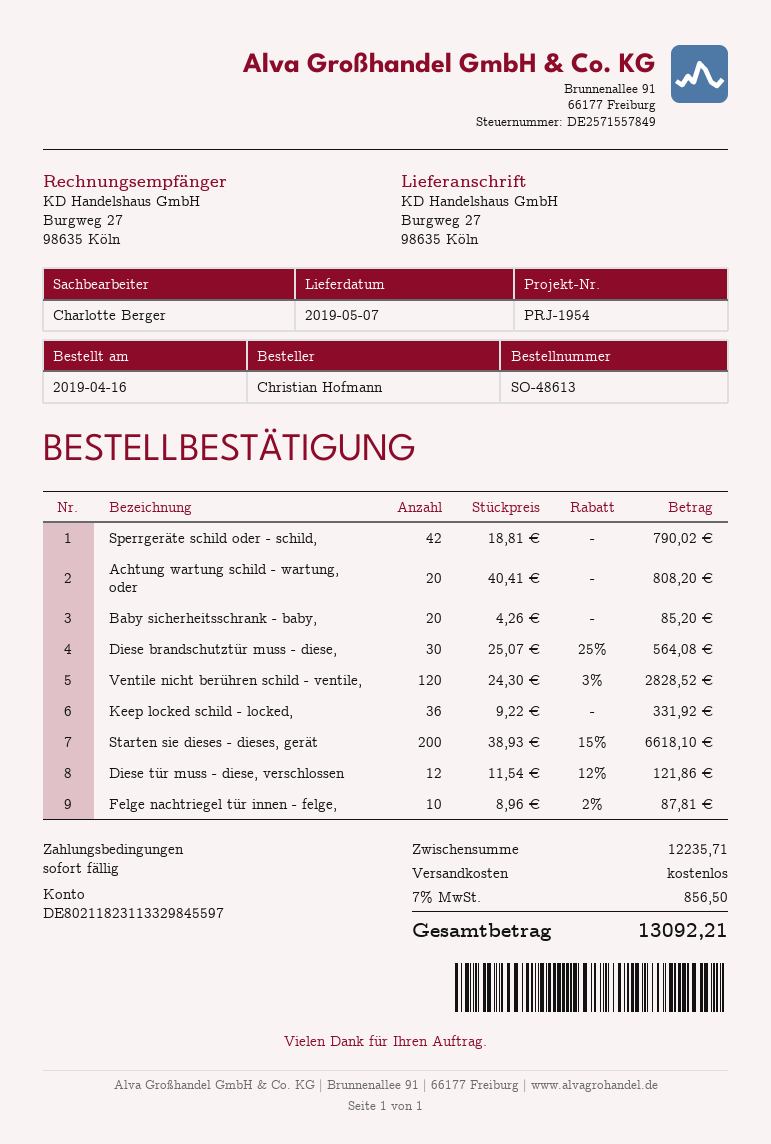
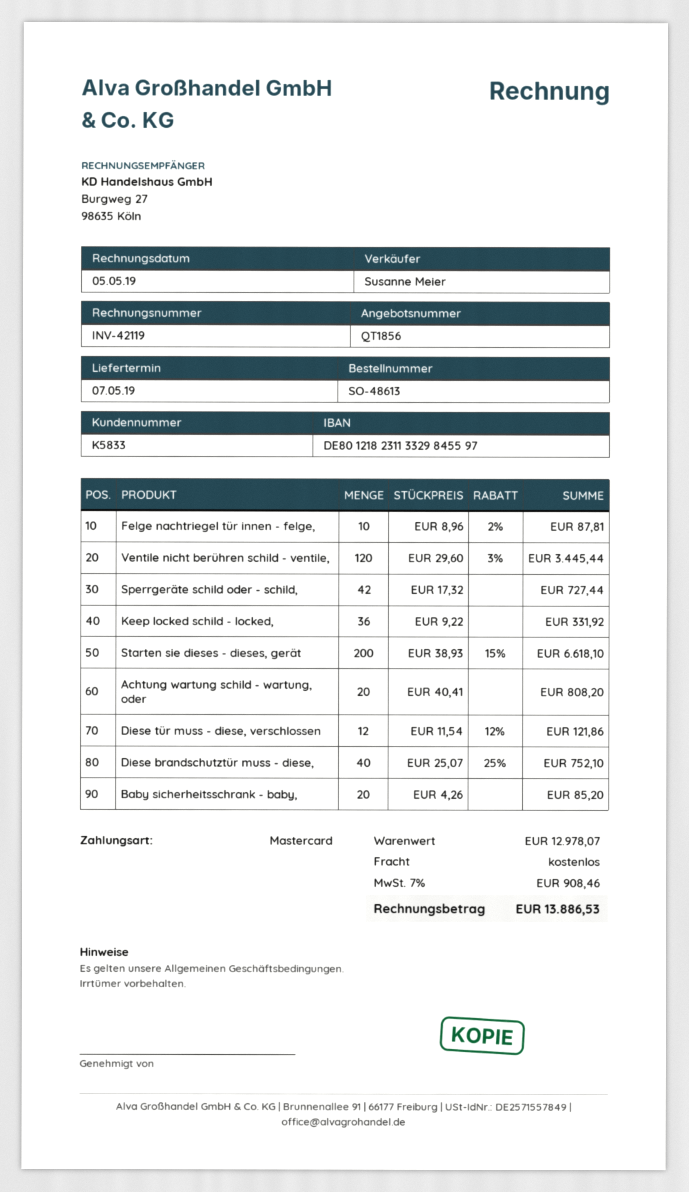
sales rep: Charlotte Berger -> Susanne Meier
bank account: DE80211823113329845597 -> DE80121823113329845597
Sperrgeräte schild oder - schild,: 42 x 18.81 = 790.02 -> 42 x 17.32 = 727.44
Diese brandschutztür muss - diese,: 30 x 25.07 - 25% = 564.08 -> 40 x 25.07 - 25% = 752.10
Ventile nicht berühren schild - ventile,: 120 x 24.30 - 3% = 2828.52 -> 120 x 29.60 - 3% = 3445.44
subtotal: 12235.71 -> 12978.07
tax: 7% = 856.50 -> 7% = 908.46
total: 13092.21 -> 13886.53

